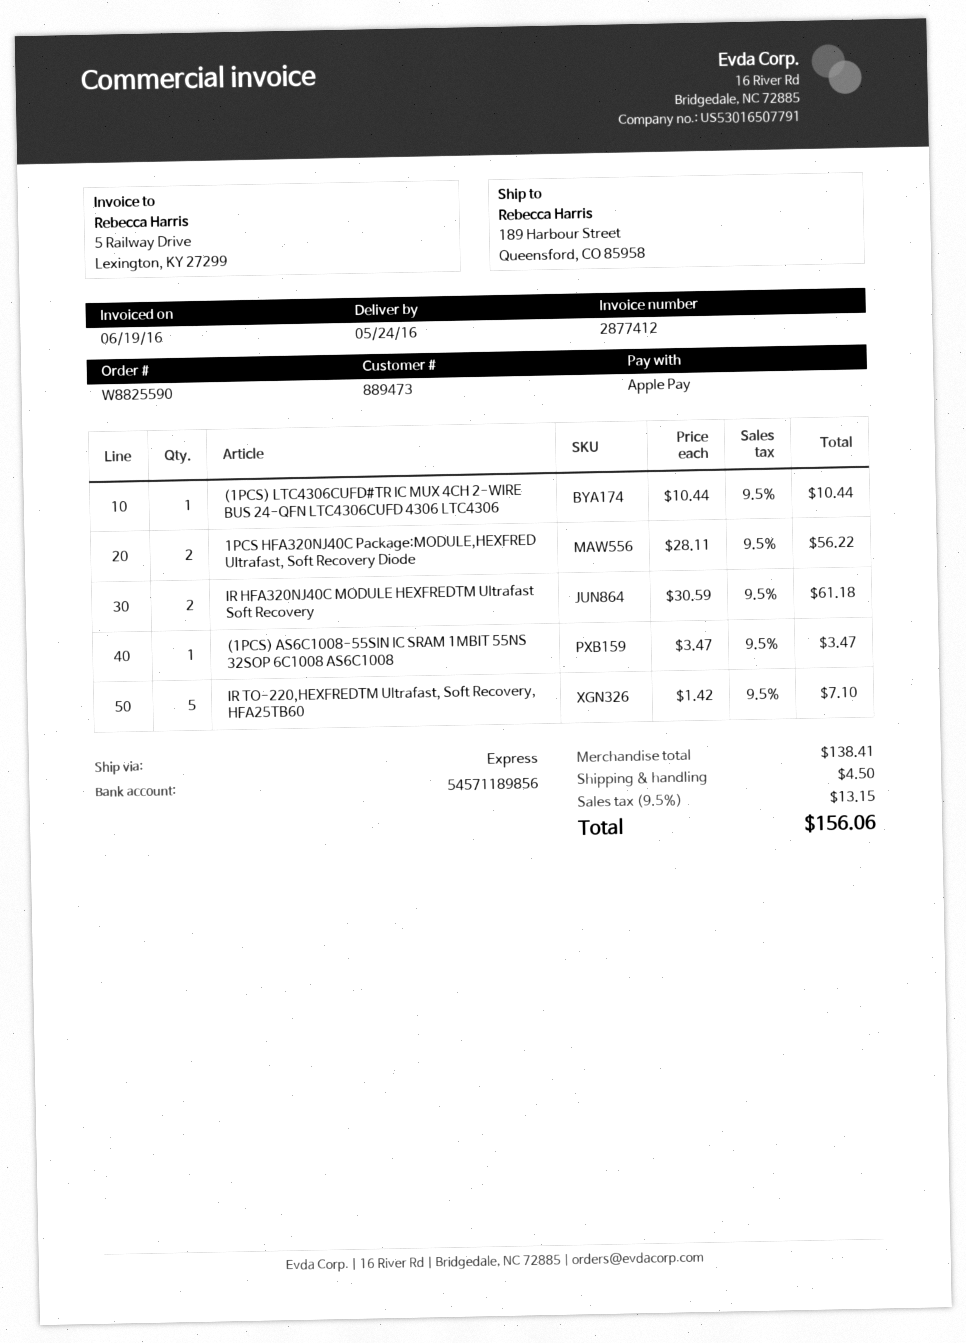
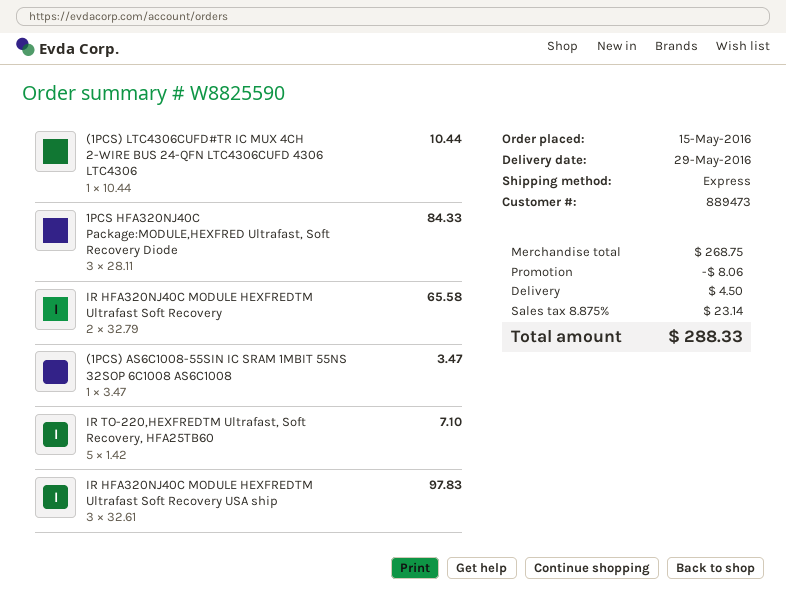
delivery date: 2016-05-24 -> 2016-05-29
1PCS HFA320NJ40C Package:MODULE,HEXFRED Ultrafast, Soft Recovery Diode: 2 x 28.11 = 56.22 -> 3 x 28.11 = 84.33
IR HFA320NJ40C MODULE HEXFREDTM Ultrafast Soft Recovery: 2 x 30.59 = 61.18 -> 2 x 32.79 = 65.58
IR HFA320NJ40C MODULE HEXFREDTM Ultrafast Soft Recovery USA ship: none -> 3 x 32.61 = 97.83
subtotal: 138.41 -> 268.75
discount: none -> 8.06
tax: 9.5% = 13.15 -> 8.875% = 23.14
total: 156.06 -> 288.33

